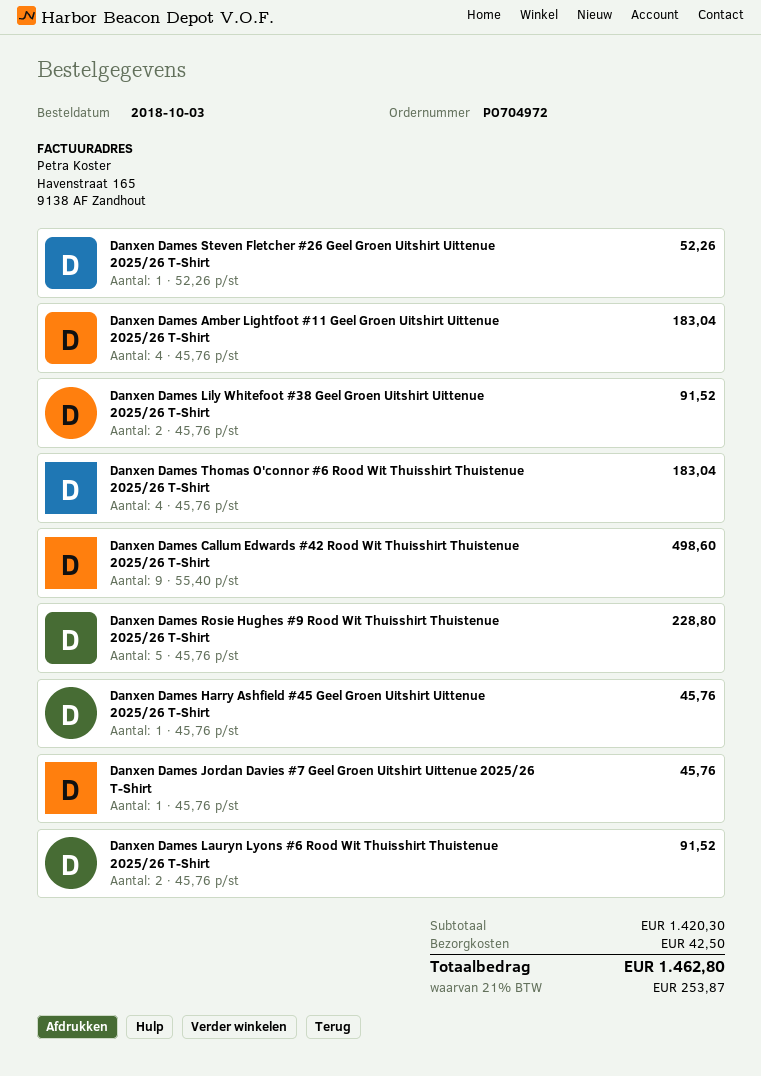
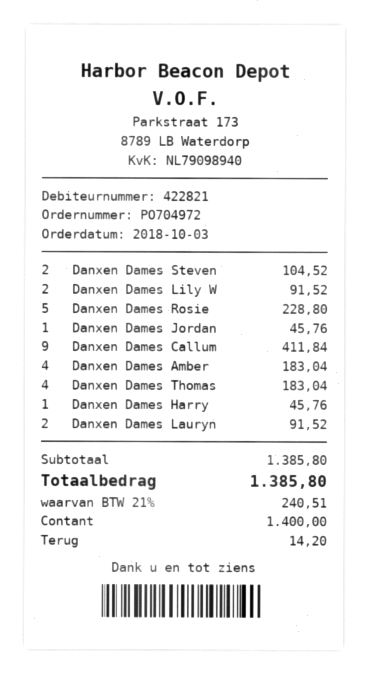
Danxen Dames Steven Fletcher #26 Geel Groen Uitshirt Uittenue 2025/26 T-Shirt: 1 for 52.26 -> 2 for 104.52
Danxen Dames Callum Edwards #42 Rood Wit Thuisshirt Thuistenue 2025/26 T-Shirt: 9 for 498.60 -> 9 for 411.84
subtotal: 1420.30 -> 1385.80
shipping: 42.50 -> none
tax: 21% = 253.87 -> 21% = 240.51
total: 1462.80 -> 1385.80

